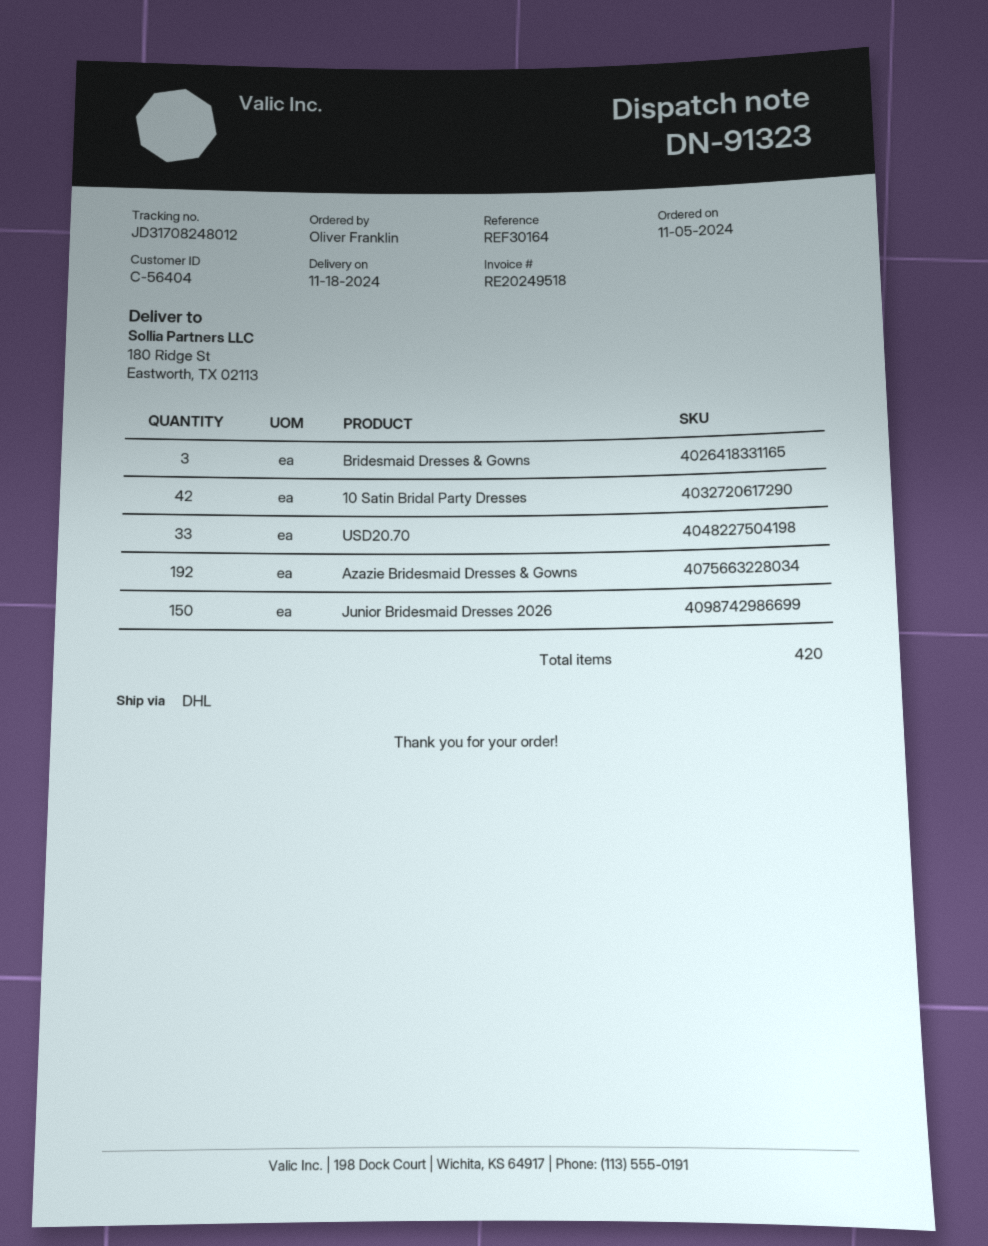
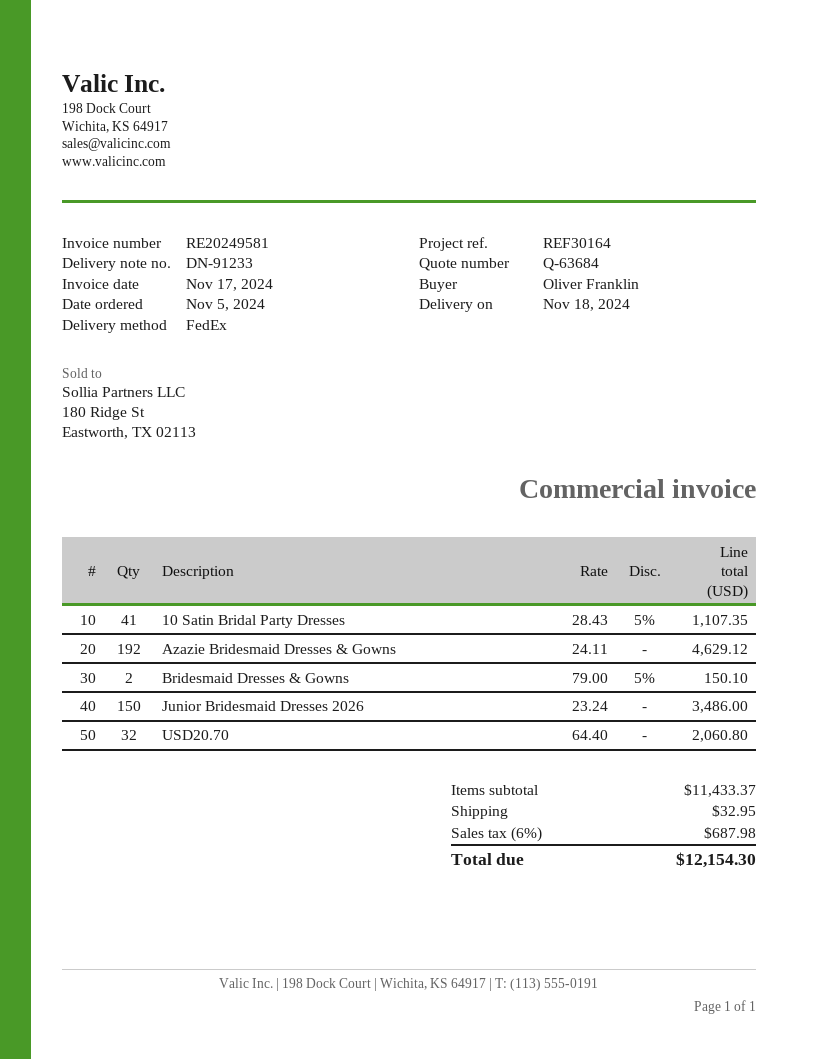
delivery note number: DN-91323 -> DN-91233
invoice number: RE20249518 -> RE20249581
shipping method: DHL -> FedEx
Bridesmaid Dresses & Gowns: 3 -> 2
10 Satin Bridal Party Dresses: 42 -> 41
USD20.70: 33 -> 32

